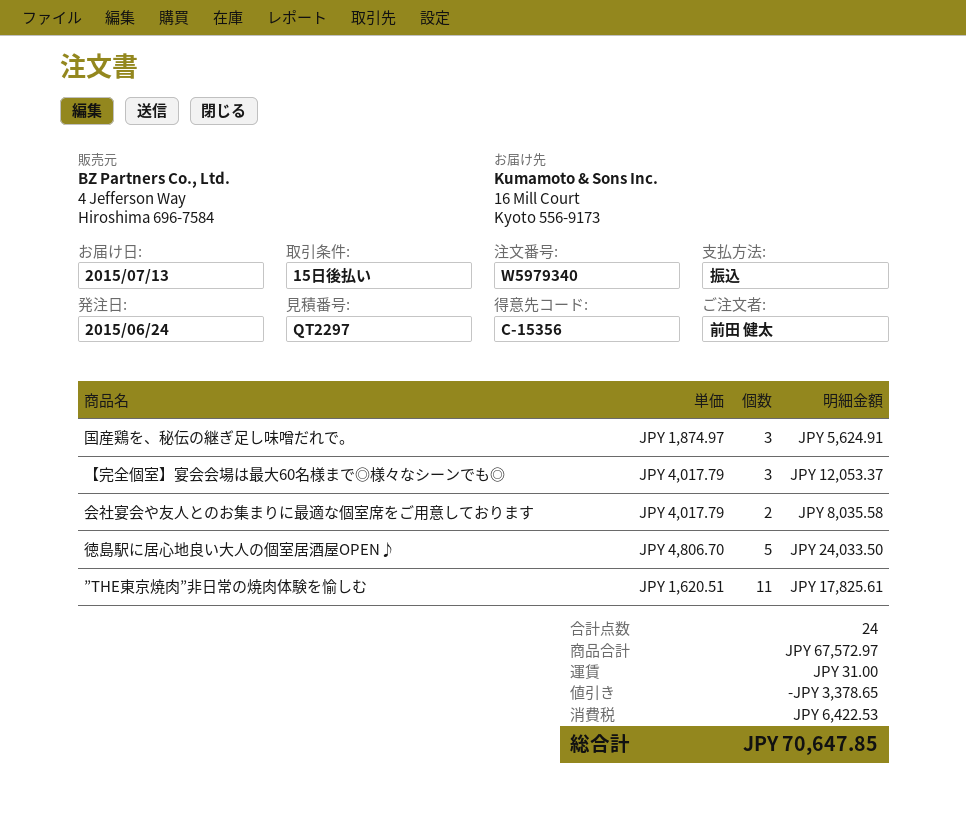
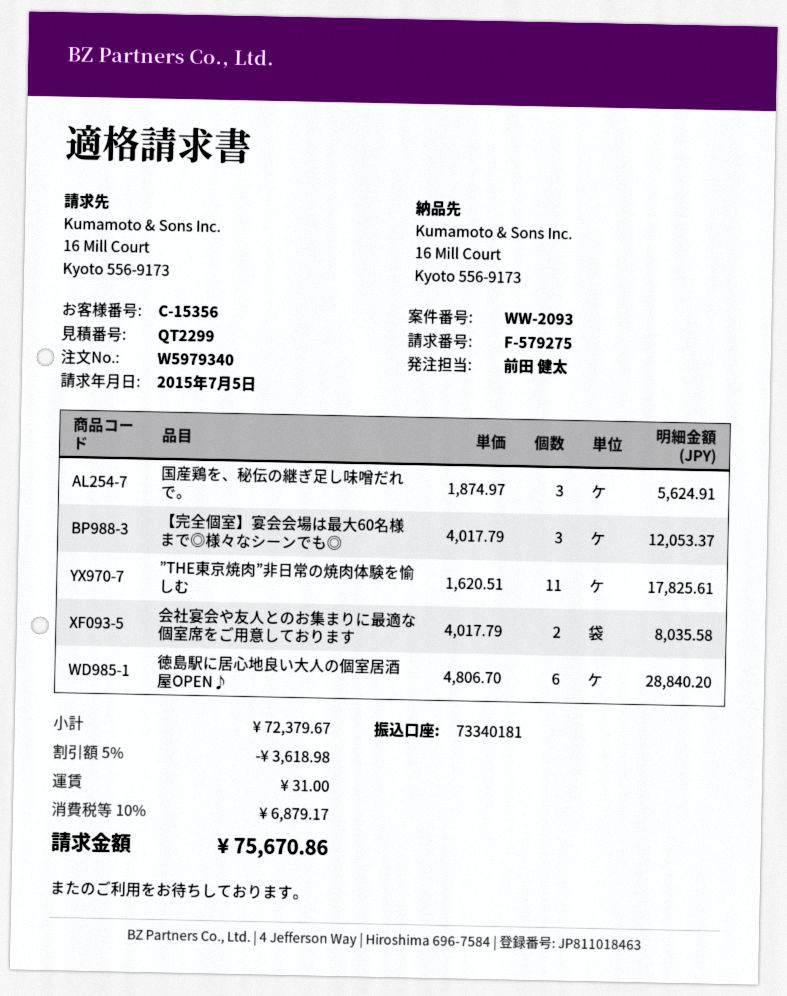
quote number: QT2297 -> QT2299
徳島駅に居心地良い大人の個室居酒屋OPEN♪: 5 x 4806.70 = 24033.50 -> 6 x 4806.70 = 28840.20
subtotal: 67572.97 -> 72379.67
discount: 3378.65 -> 3618.98
tax: 6422.53 -> 6879.17
total: 70647.85 -> 75670.86

